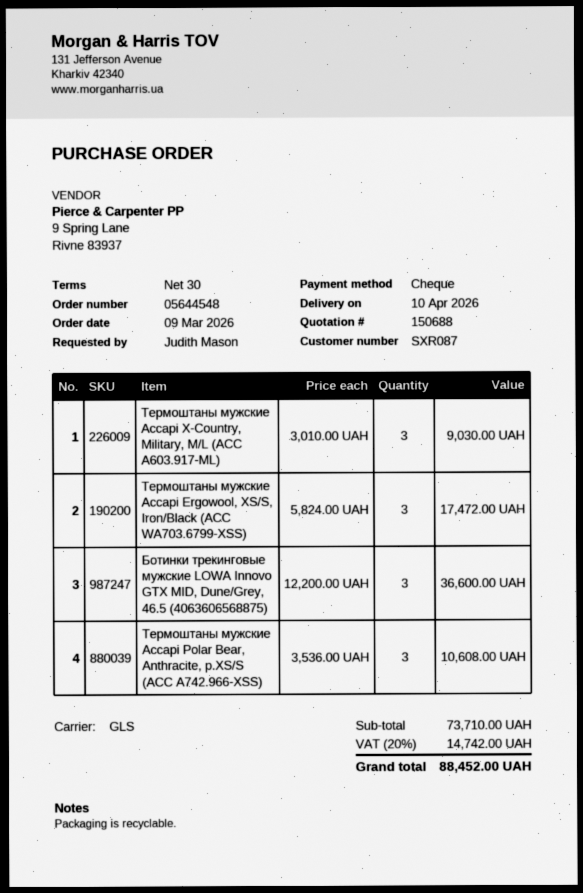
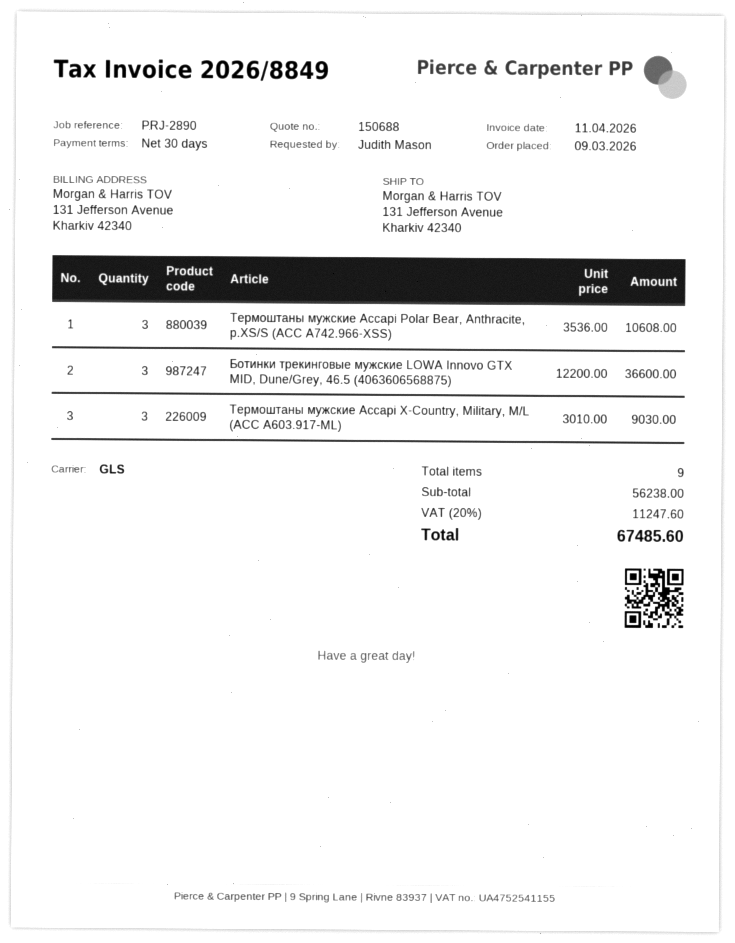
Термоштаны мужские Accapi Ergowool, XS/S, Iron/Black (ACC WА703.6799-XSS): 3 x 5824.00 = 17472.00 -> none
subtotal: 73710.00 -> 56238.00
tax: 20% = 14742.00 -> 20% = 11247.60
total: 88452.00 -> 67485.60

